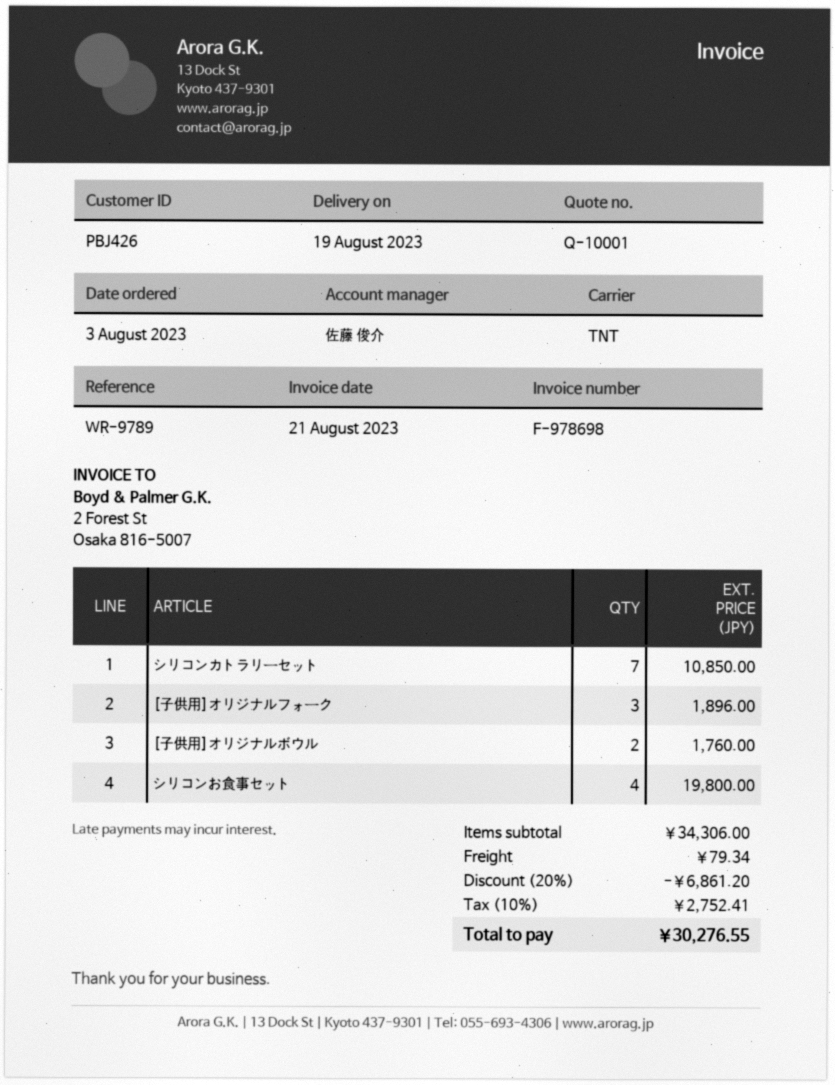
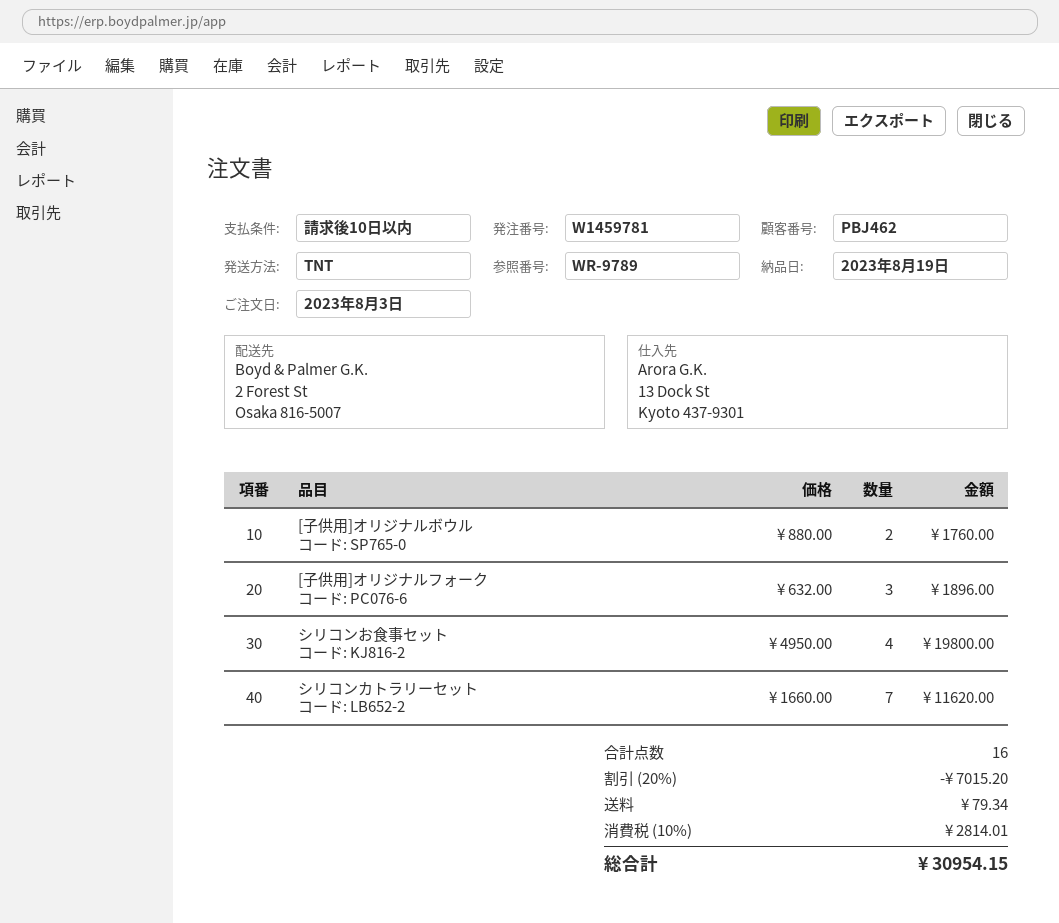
customer number: PBJ426 -> PBJ462
シリコンカトラリーセット: 7 for 10850.00 -> 7 for 11620.00
discount: 20% = 6861.20 -> 20% = 7015.20
tax: 10% = 2752.41 -> 10% = 2814.01
total: 30276.55 -> 30954.15

